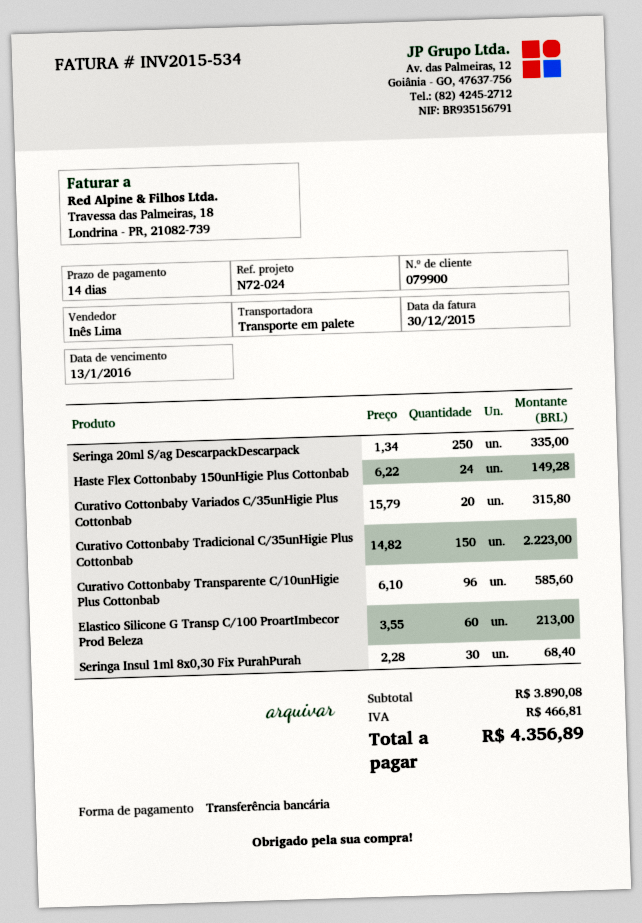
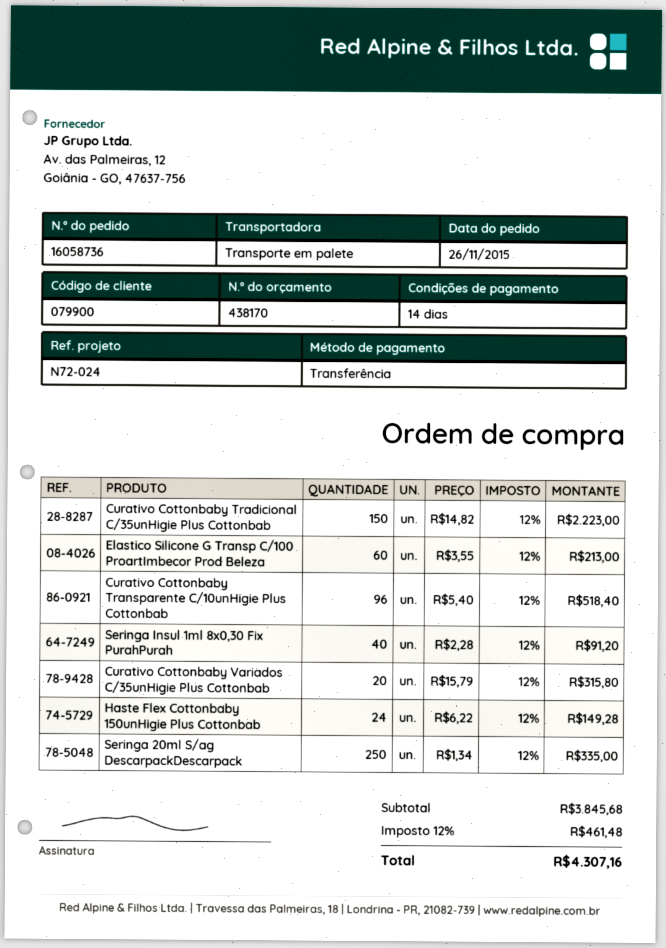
Curativo Cottonbaby Transparente C/10unHigie Plus Cottonbab: 96 x 6.10 = 585.60 -> 96 x 5.40 = 518.40
Seringa Insul 1ml 8x0,30 Fix PurahPurah: 30 x 2.28 = 68.40 -> 40 x 2.28 = 91.20
subtotal: 3890.08 -> 3845.68
tax: 466.81 -> 461.48
total: 4356.89 -> 4307.16

